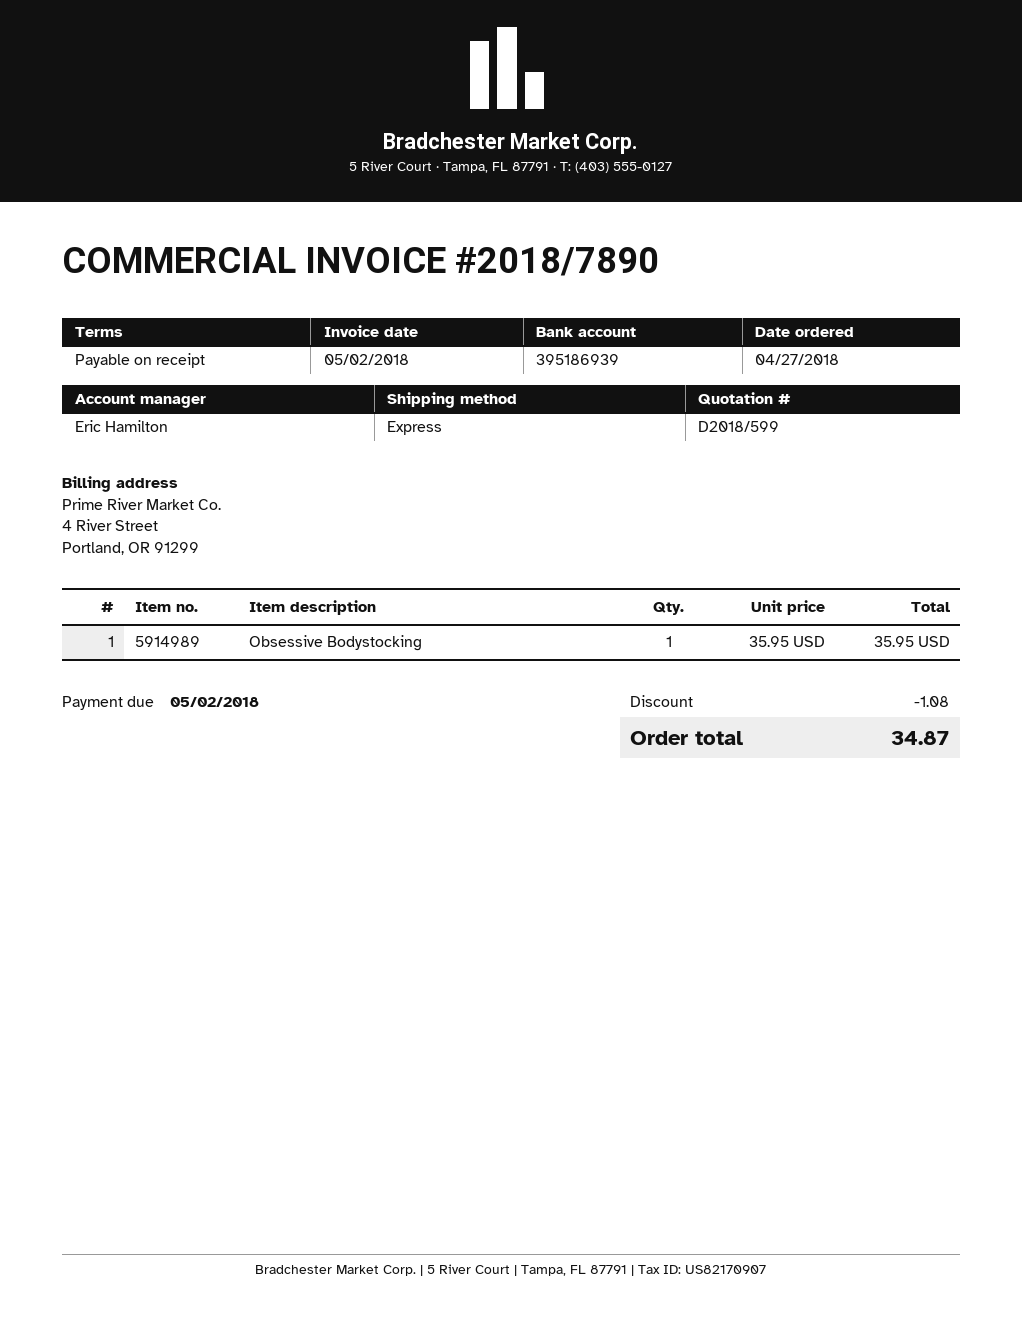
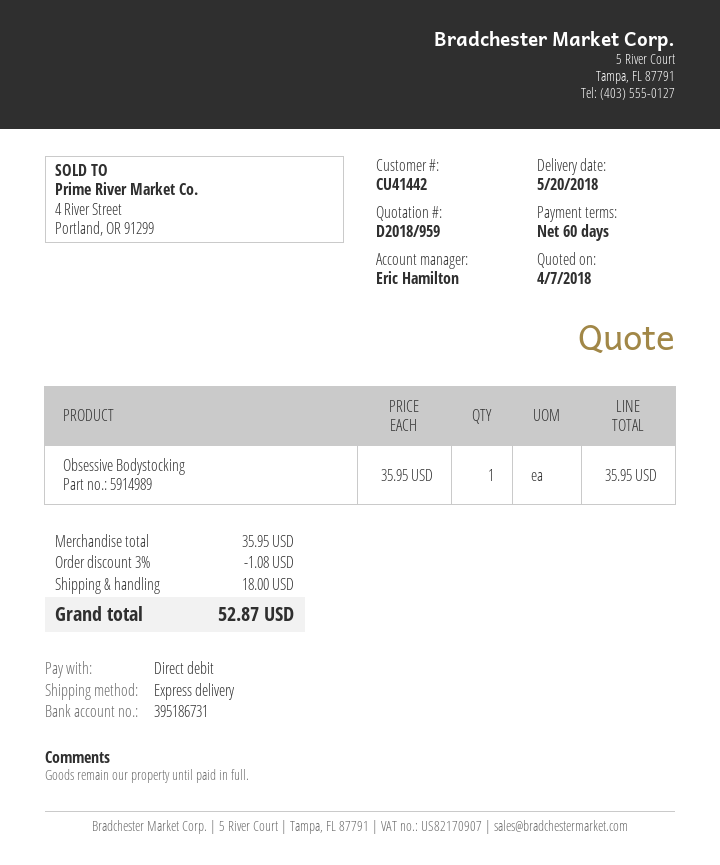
quote number: D2018/599 -> D2018/959
payment terms: on receipt -> 60 days
bank account: 395186939 -> 395186731
shipping: none -> 18.00
total: 34.87 -> 52.87

